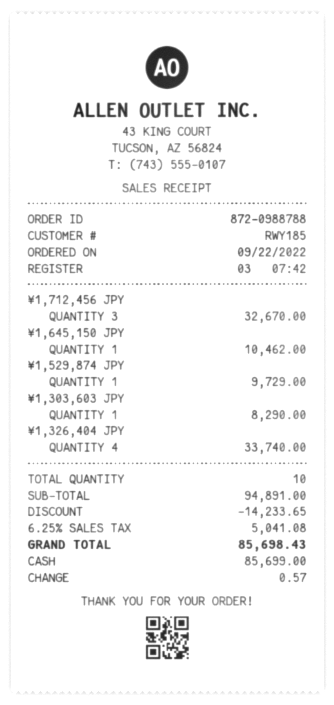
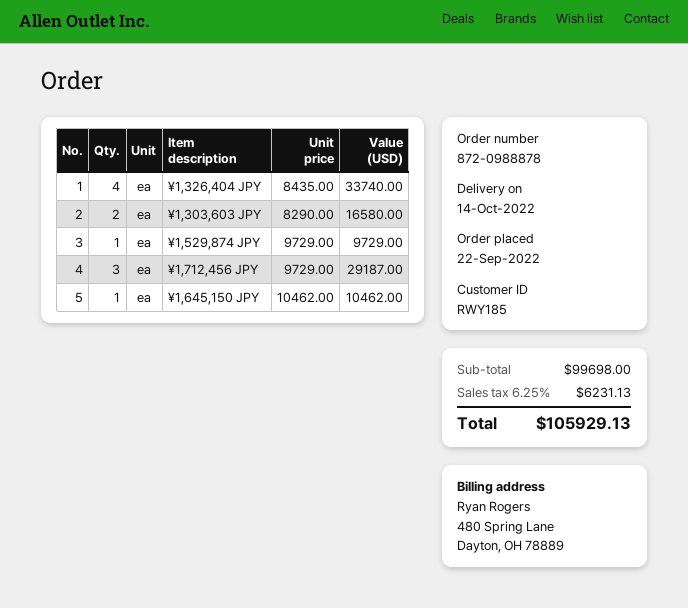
order number: 872-0988788 -> 872-0988878
¥1,712,456 JPY: 3 for 32670.00 -> 3 for 29187.00
¥1,303,603 JPY: 1 for 8290.00 -> 2 for 16580.00
subtotal: 94891.00 -> 99698.00
discount: 14233.65 -> none
tax: 6.25% = 5041.08 -> 6.25% = 6231.13
total: 85698.43 -> 105929.13

